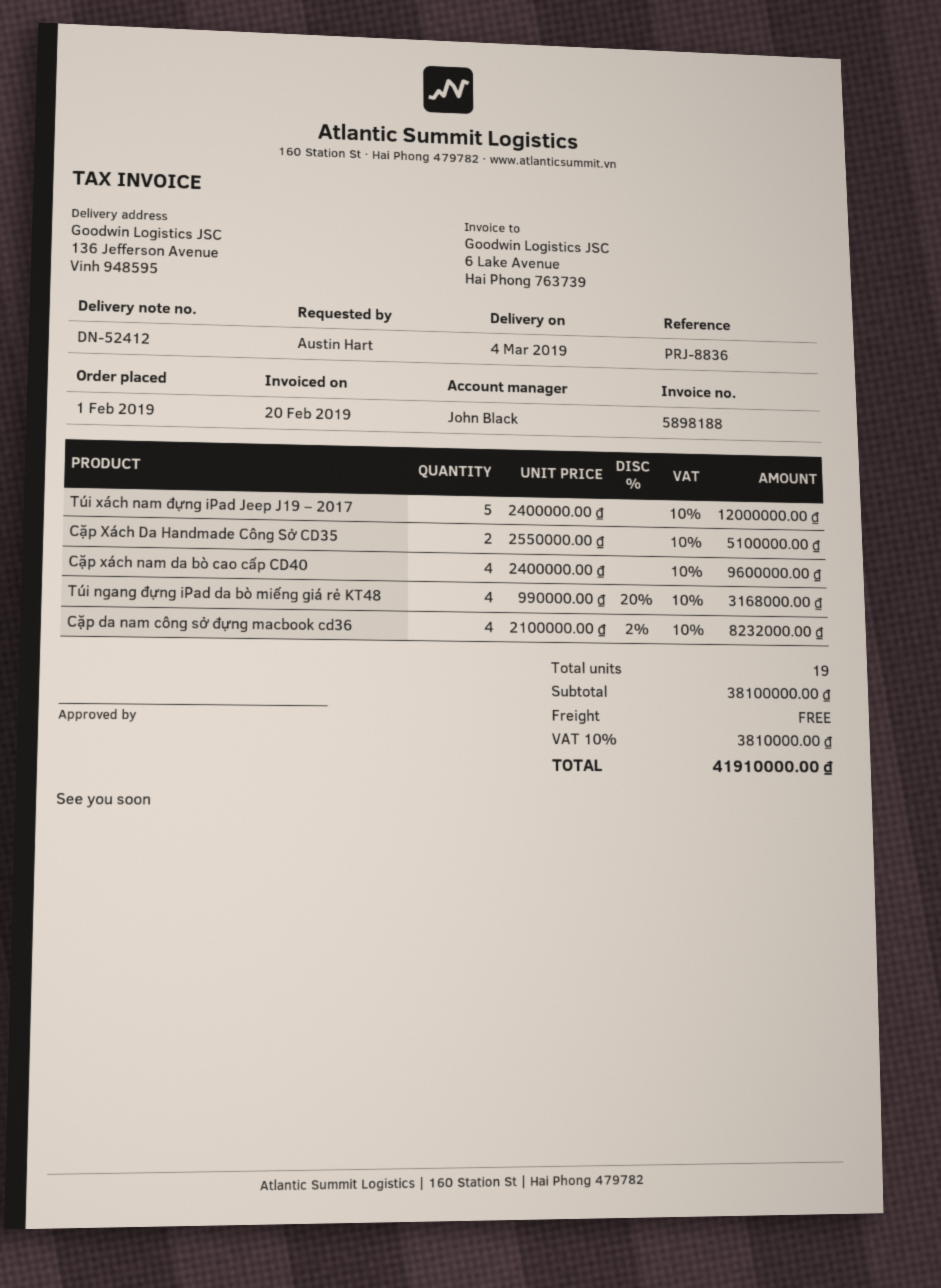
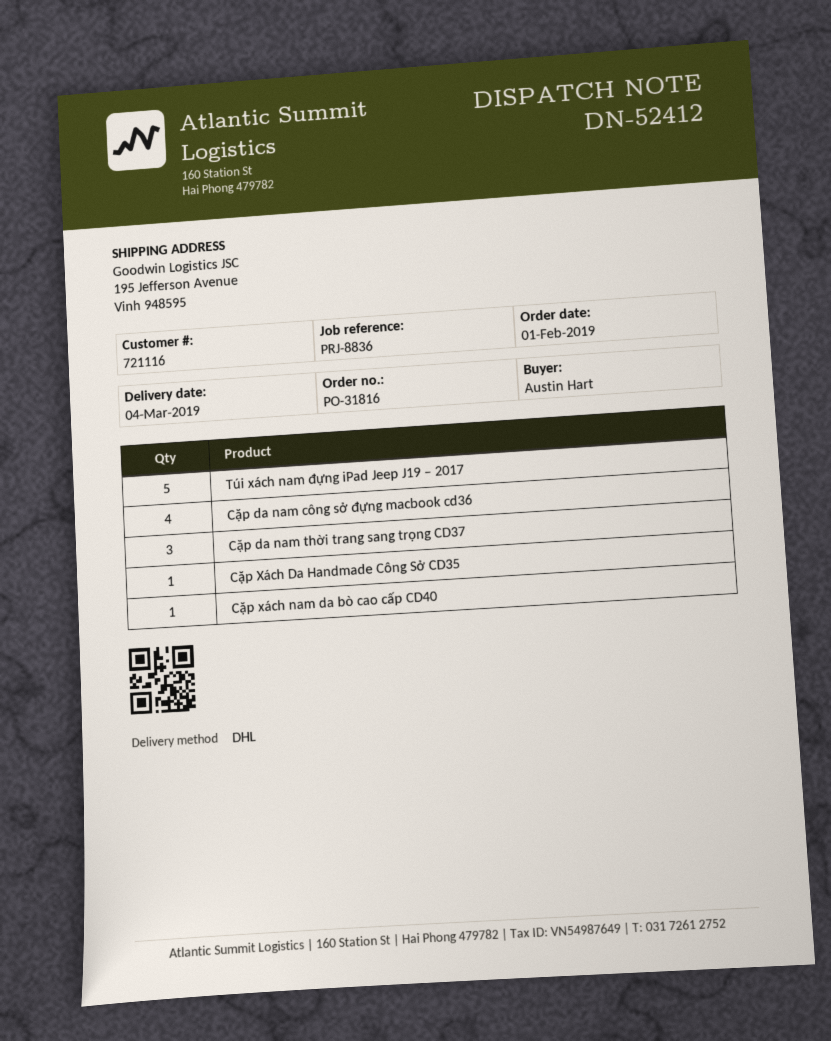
ship to: 136 Jefferson Avenue, Vinh 948595 -> 195 Jefferson Avenue, Vinh 948595
Cặp Xách Da Handmade Công Sở CD35: 2 -> 1
Cặp xách nam da bò cao cấp CD40: 4 -> 1
Túi ngang đựng iPad da bò miếng giá rẻ KT48: 4 -> none
Cặp da nam thời trang sang trọng CD37: none -> 3

